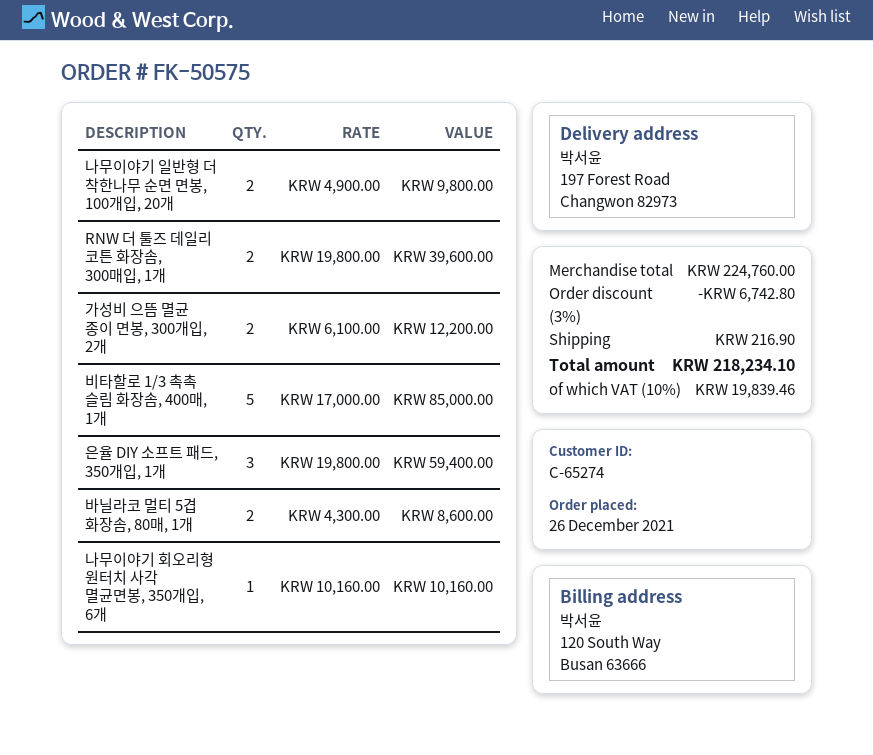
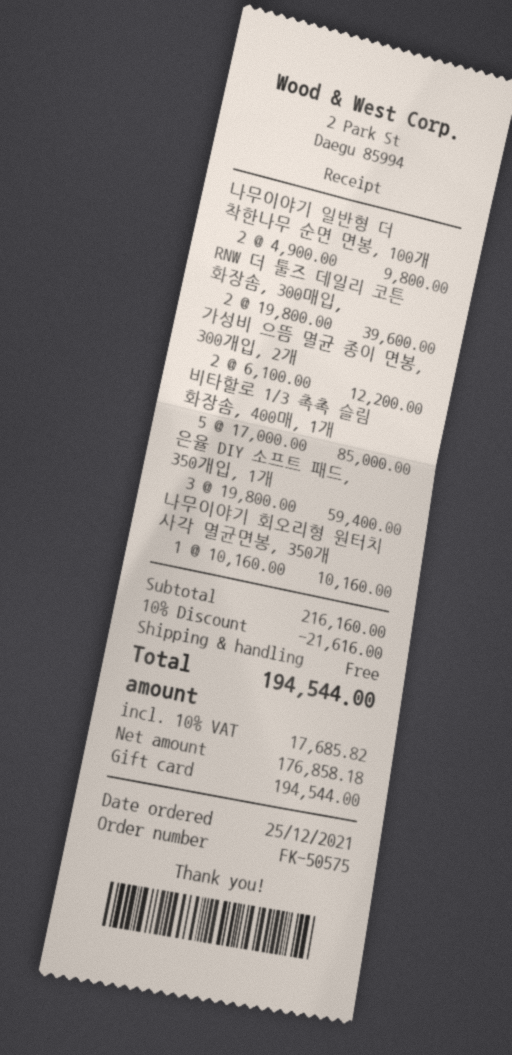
order date: 2021-12-26 -> 2021-12-25
바닐라코 멀티 5겹 화장솜, 80매, 1개: 2 x 4300.00 = 8600.00 -> none
subtotal: 224760.00 -> 216160.00
discount: 3% = 6742.80 -> 10% = 21616.00
shipping: 216.90 -> 0.00
tax: 10% = 19839.46 -> 10% = 17685.82
total: 218234.10 -> 194544.00

